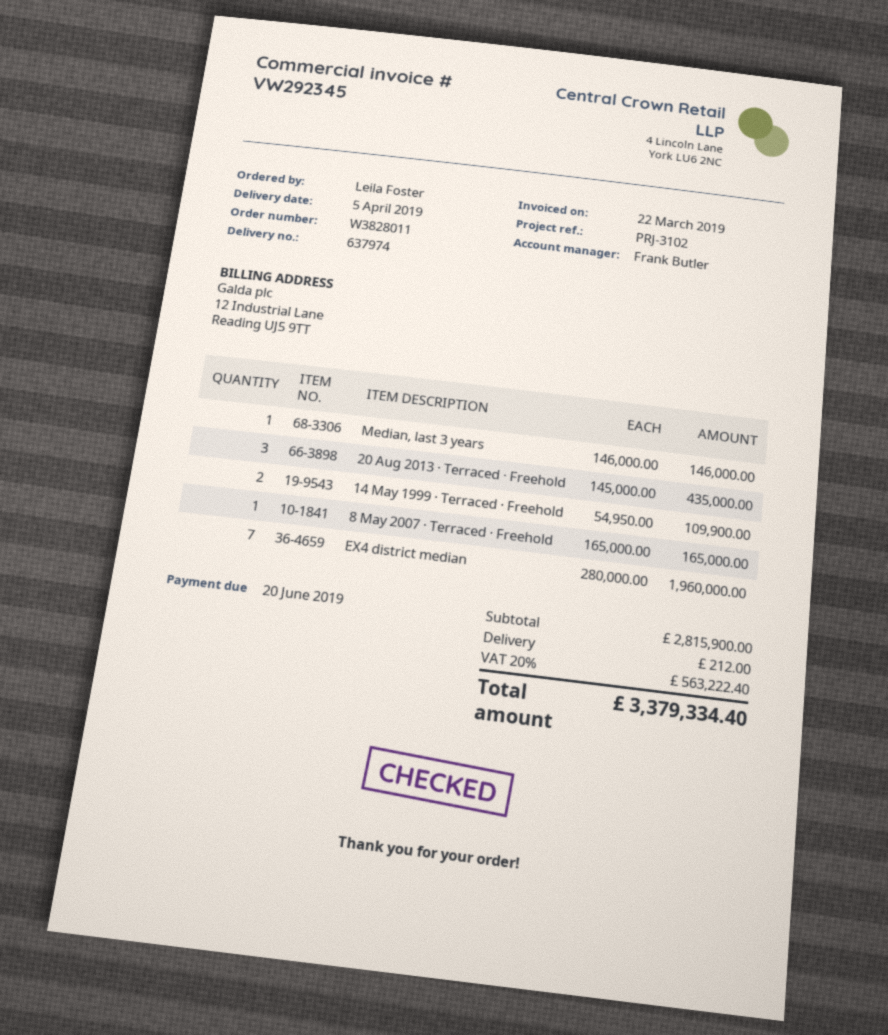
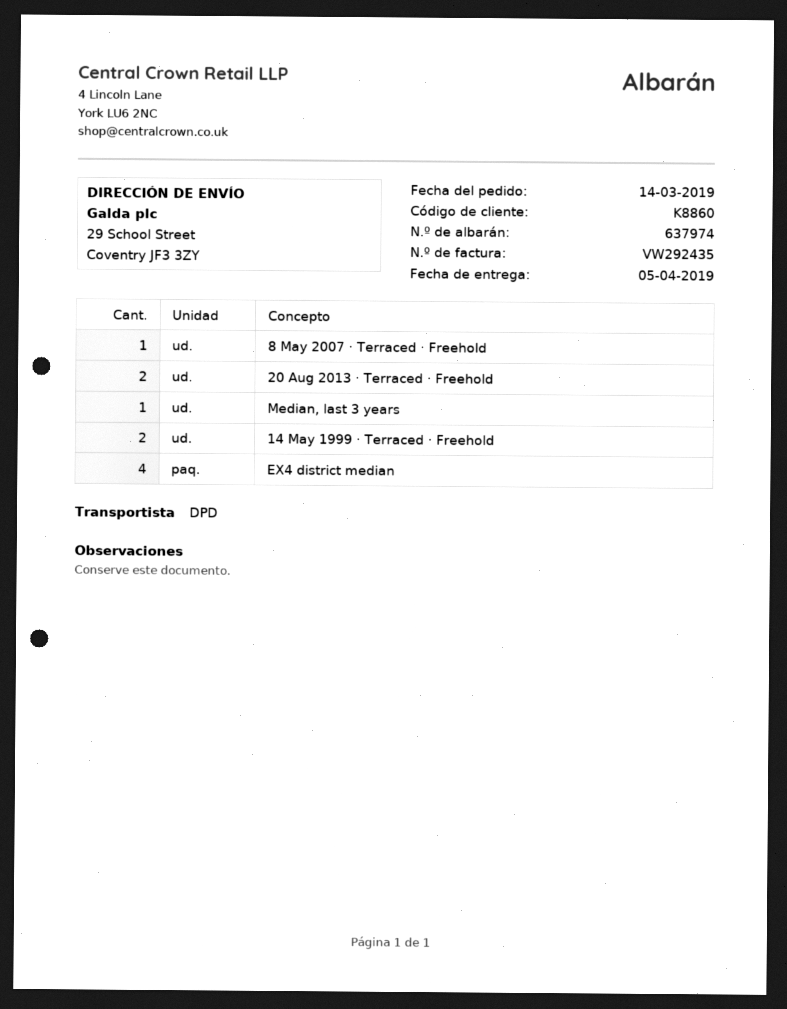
invoice number: VW292345 -> VW292435
20 Aug 2013 · Terraced · Freehold: 3 -> 2
EX4 district median: 7 -> 4

